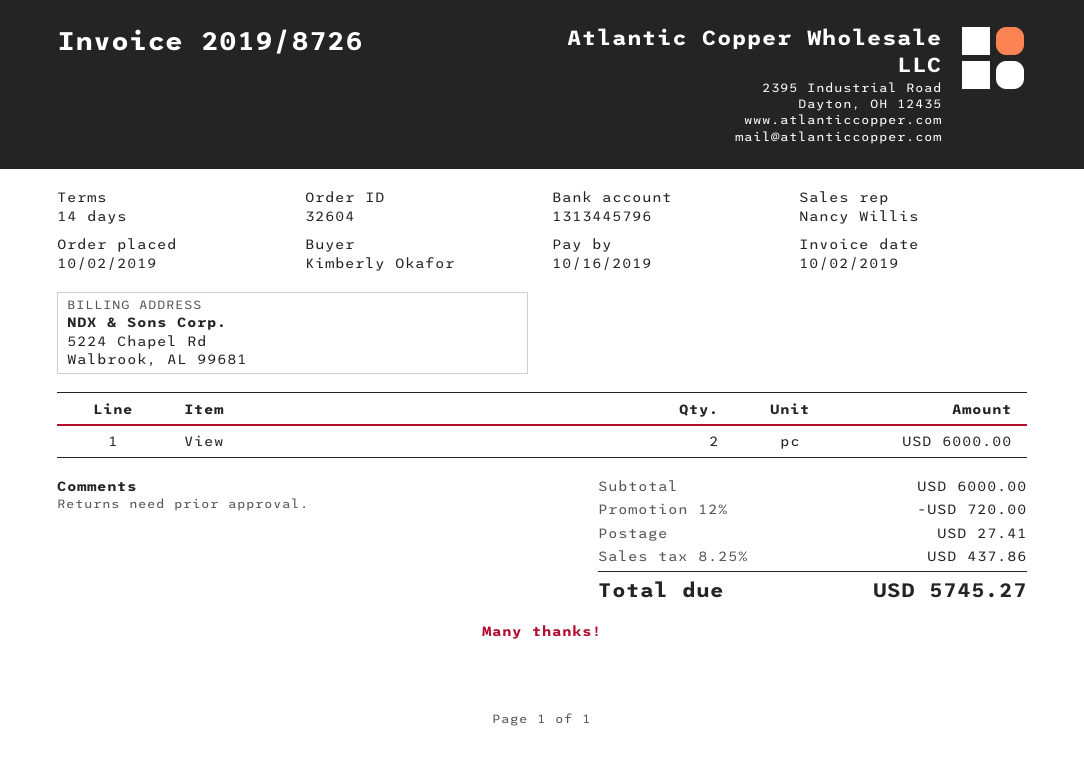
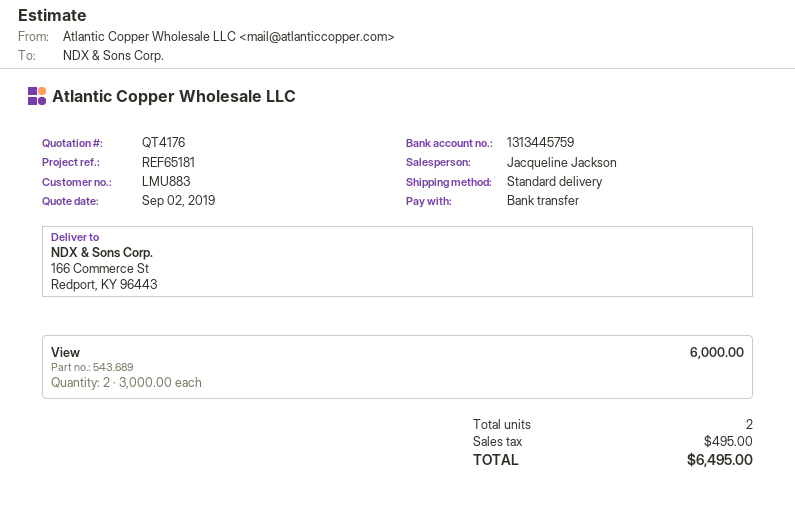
sales rep: Nancy Willis -> Jacqueline Jackson
bank account: 1313445796 -> 1313445759
discount: 12% = 720.00 -> none
shipping: 27.41 -> none
tax: 437.86 -> 495.00
total: 5745.27 -> 6495.00

